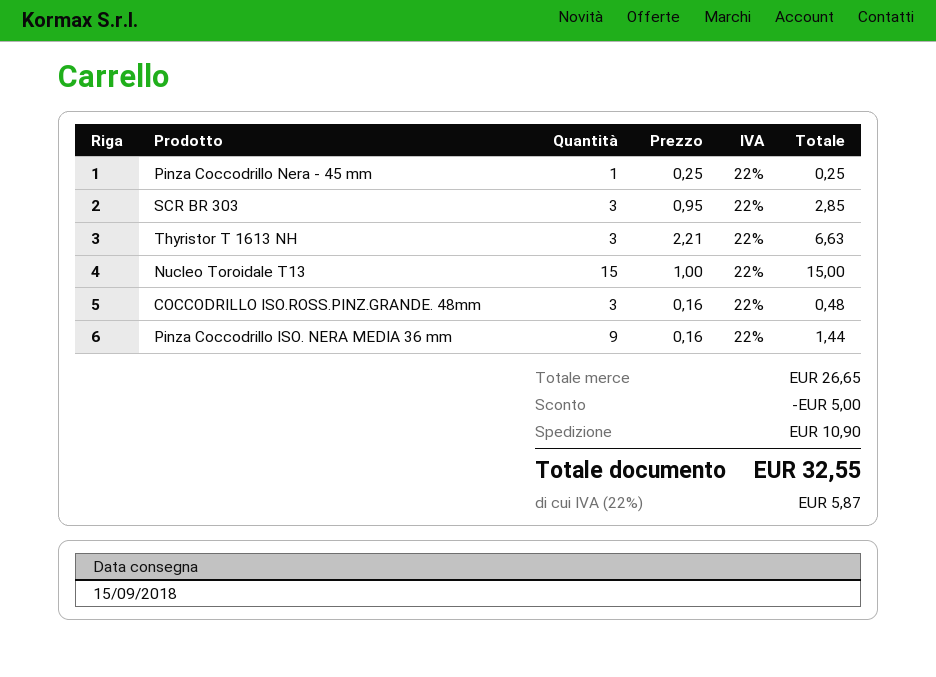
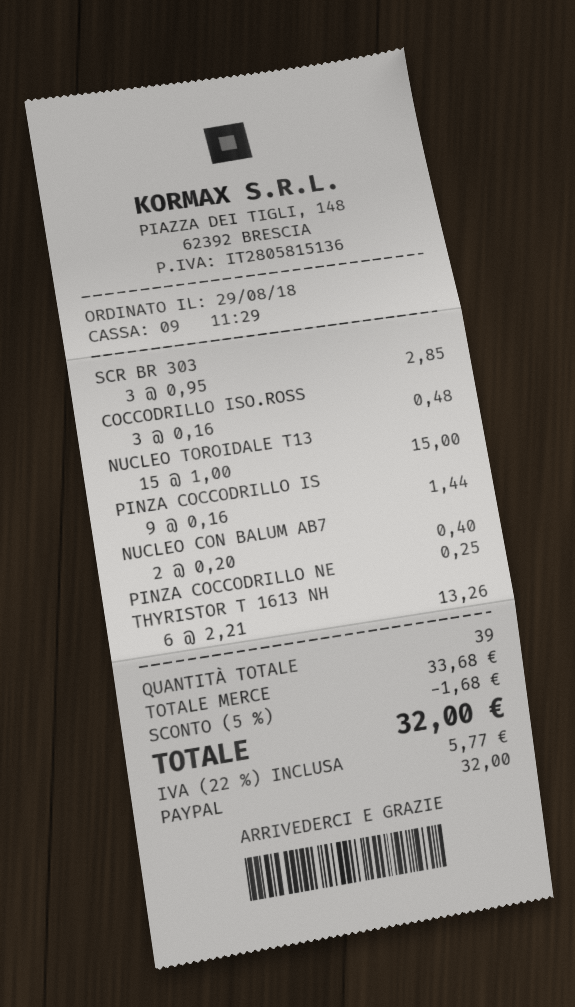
Thyristor T 1613 NH: 3 x 2.21 = 6.63 -> 6 x 2.21 = 13.26
NUCLEO CON BALUM AB7: none -> 2 x 0.20 = 0.40
subtotal: 26.65 -> 33.68
discount: 5.00 -> 1.68
shipping: 10.90 -> none
tax: 22% = 5.87 -> 22% = 5.77
total: 32.55 -> 32.00

